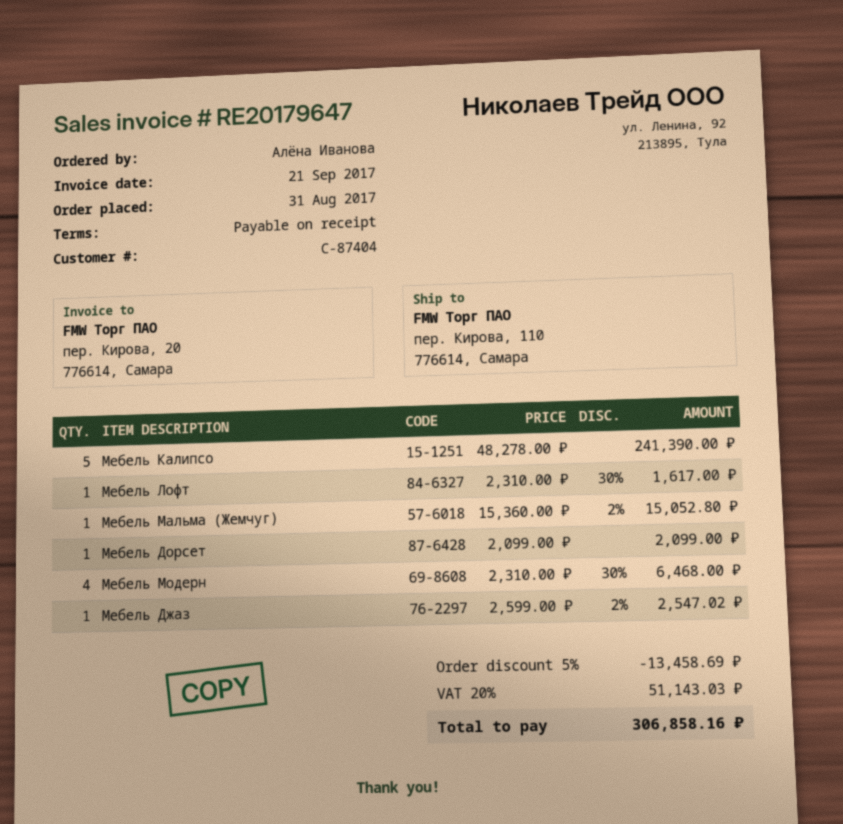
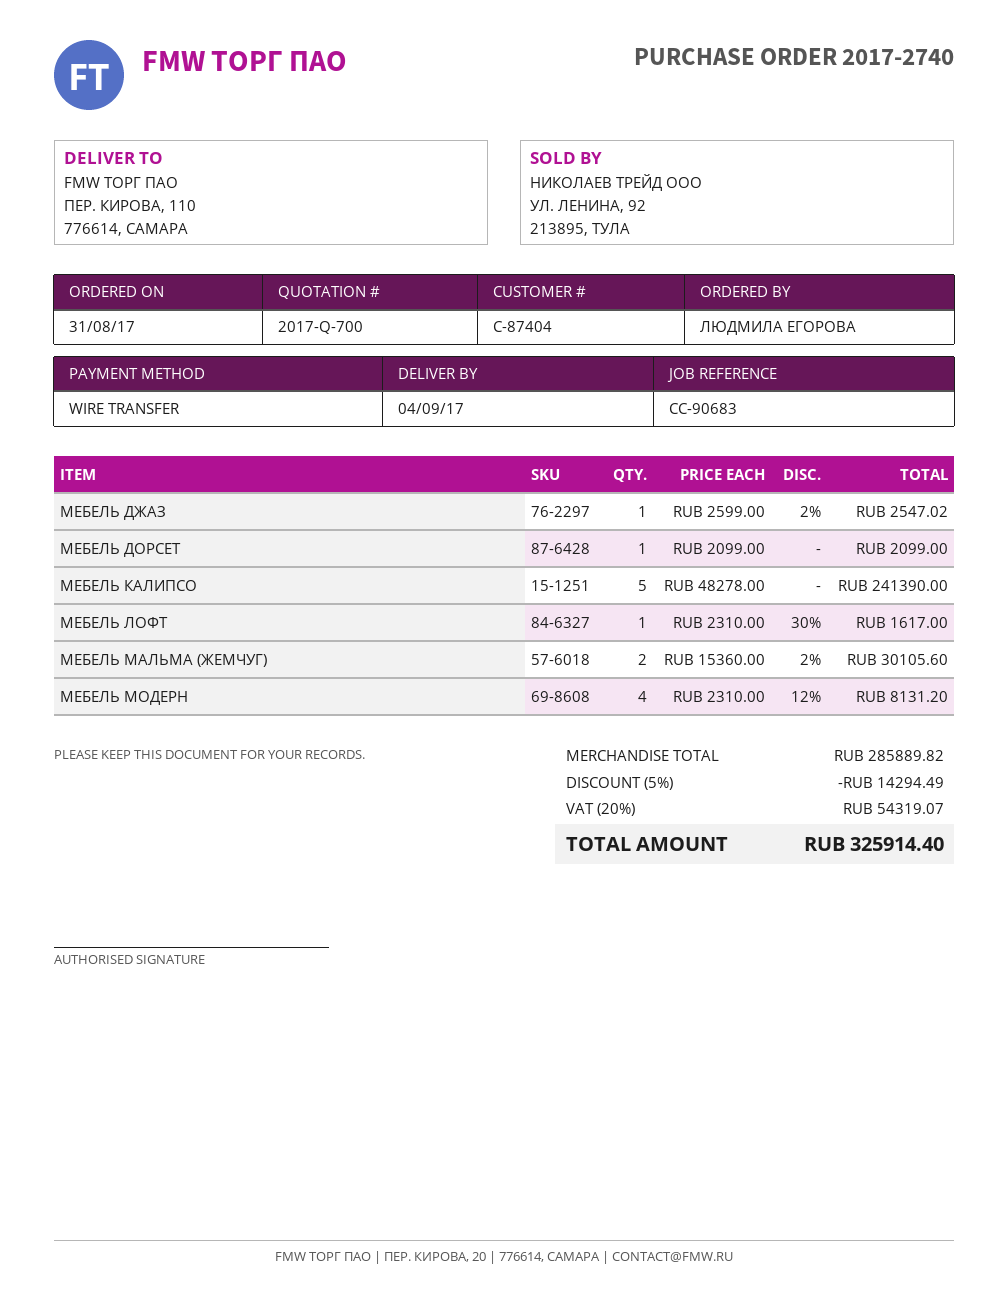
ordered by: Алёна Иванова -> ЛЮДМИЛА ЕГОРОВА
Мебель Мальма (Жемчуг): 1 x 15360.00 - 2% = 15052.80 -> 2 x 15360.00 - 2% = 30105.60
Мебель Модерн: 4 x 2310.00 - 30% = 6468.00 -> 4 x 2310.00 - 12% = 8131.20
discount: 5% = 13458.69 -> 5% = 14294.49
tax: 20% = 51143.03 -> 20% = 54319.07
total: 306858.16 -> 325914.40

